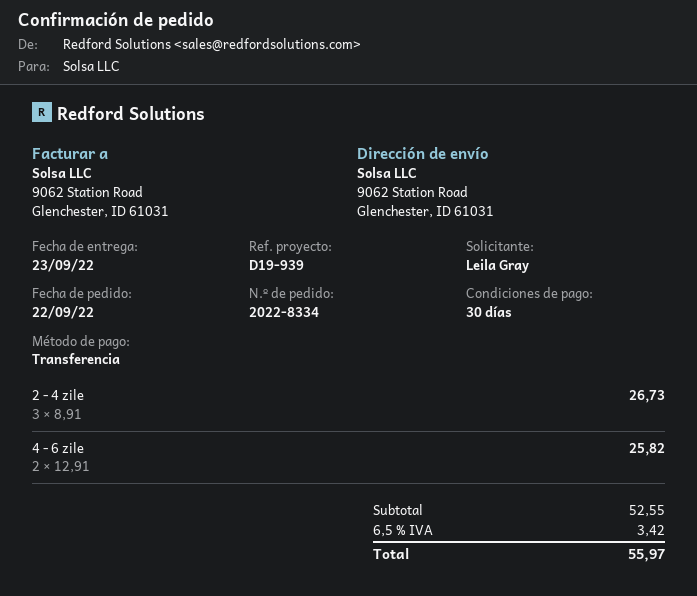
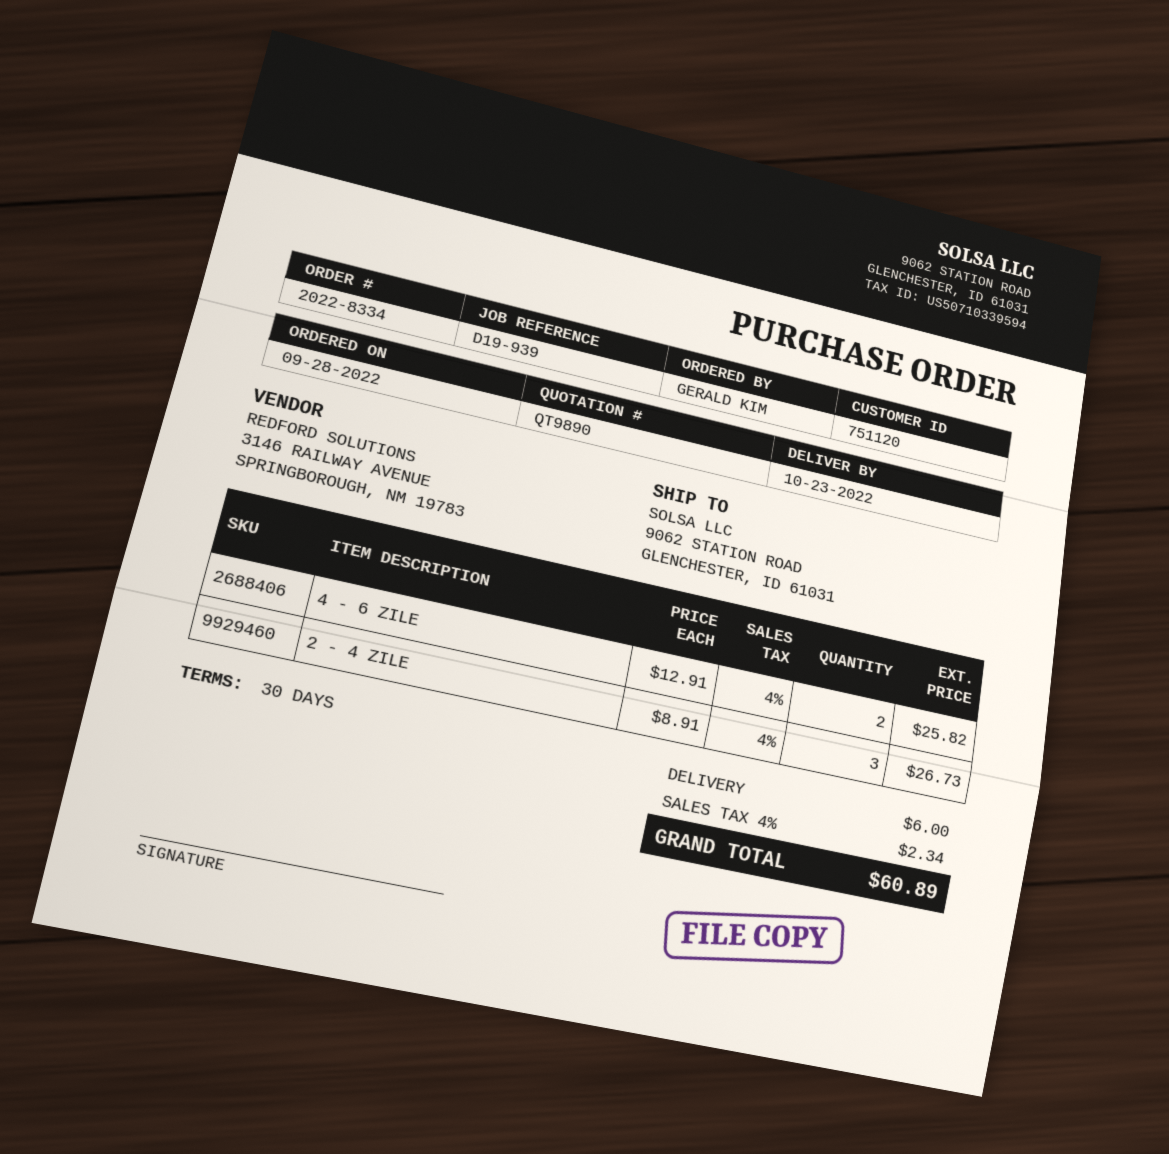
order date: 2022-09-22 -> 2022-09-28
delivery date: 2022-09-23 -> 2022-10-23
ordered by: Leila Gray -> GERALD KIM
shipping: none -> 6.00
tax: 6.5% = 3.42 -> 4% = 2.34
total: 55.97 -> 60.89

